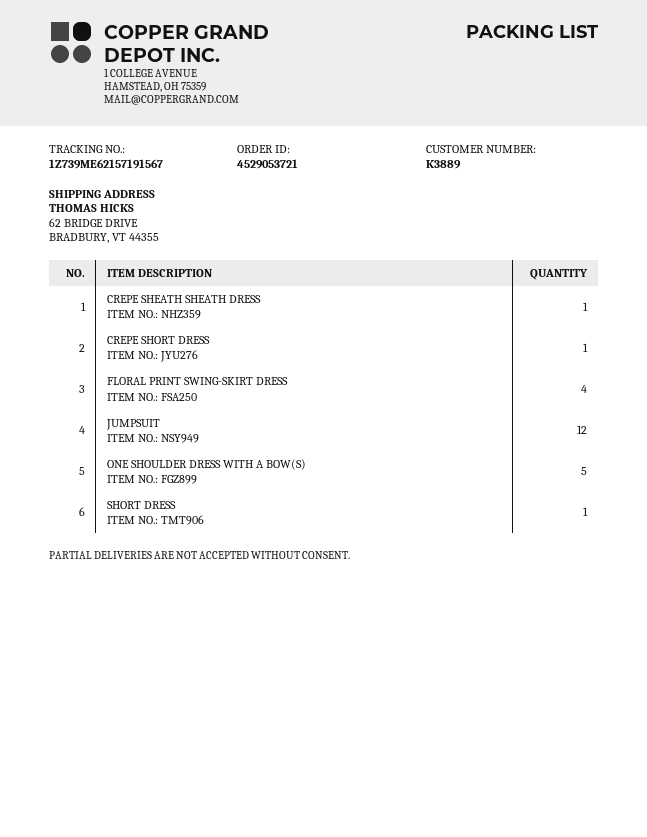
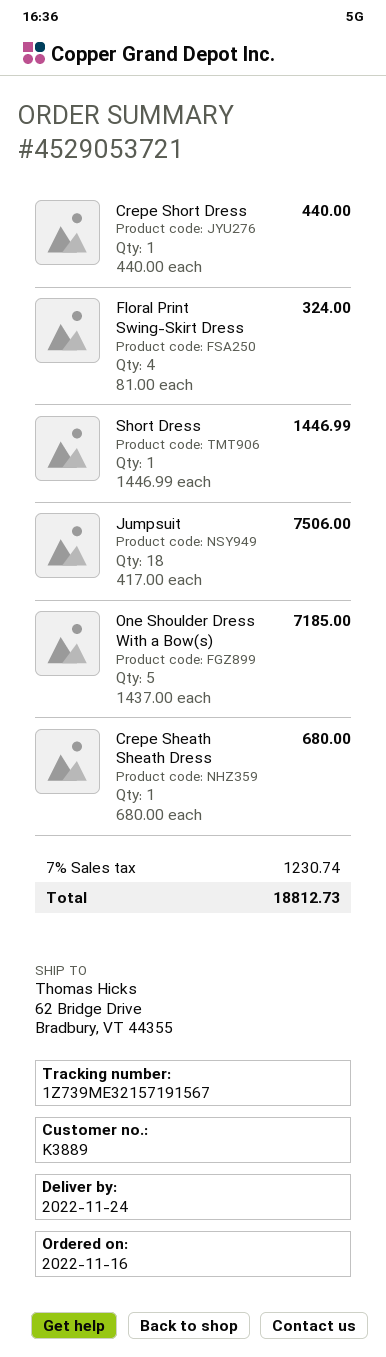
tracking number: 1Z739ME62157191567 -> 1Z739ME32157191567
JUMPSUIT: 12 -> 18

